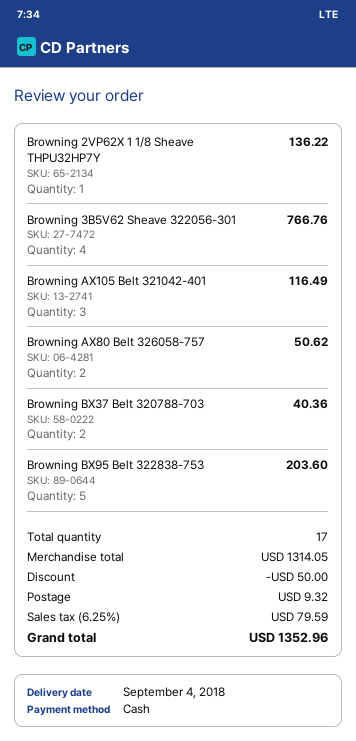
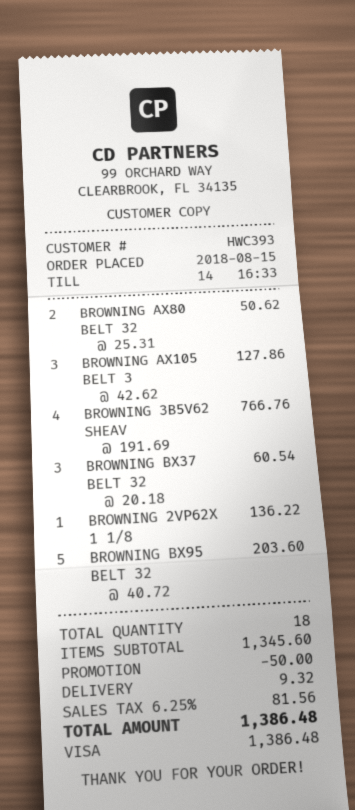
payment method: cash -> Visa
Browning AX105 Belt 321042-401: 3 for 116.49 -> 3 for 127.86
Browning BX37 Belt 320788-703: 2 for 40.36 -> 3 for 60.54
total quantity: 17 -> 18
subtotal: 1314.05 -> 1345.60
tax: 6.25% = 79.59 -> 6.25% = 81.56
total: 1352.96 -> 1386.48

